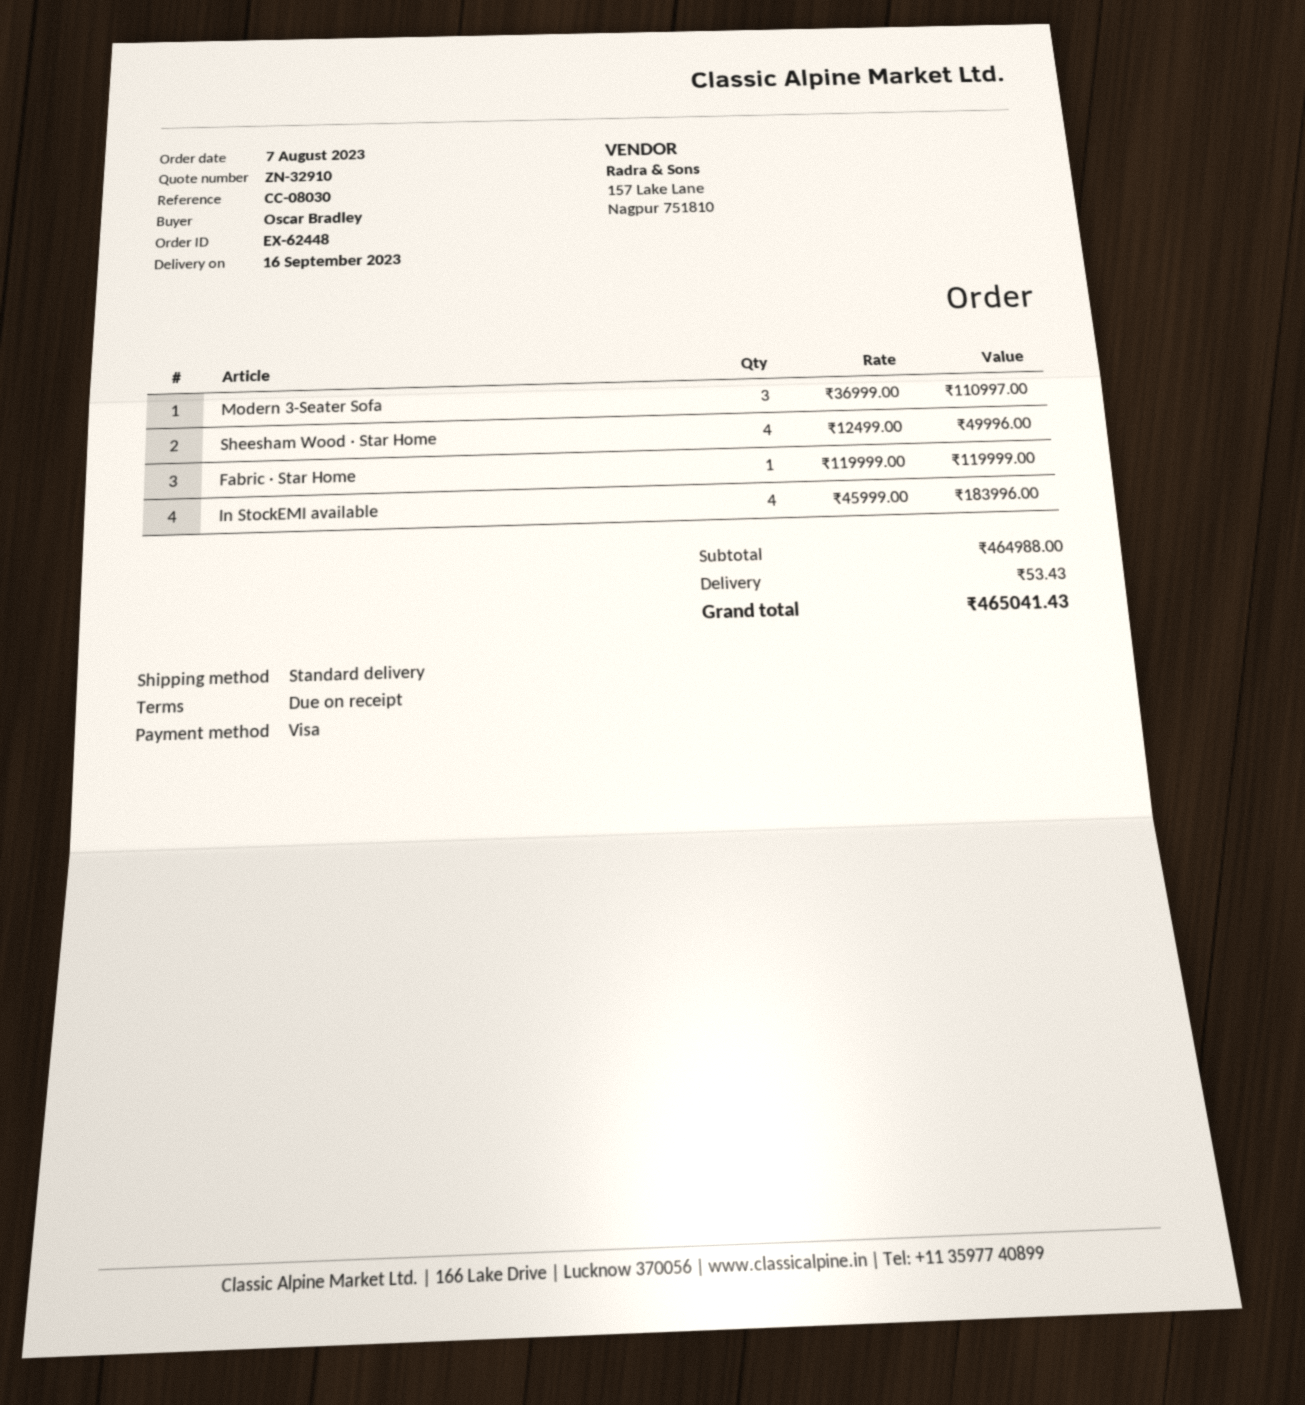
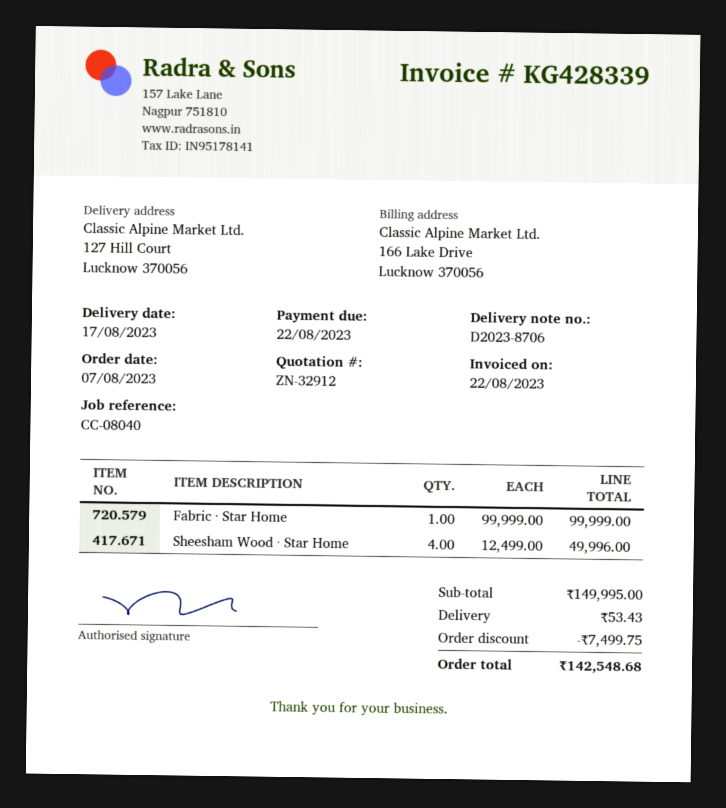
quote number: ZN-32910 -> ZN-32912
delivery date: 2023-09-16 -> 2023-08-17
reference: CC-08030 -> CC-08040
Modern 3-Seater Sofa: 3 x 36999.00 = 110997.00 -> none
Fabric · Star Home: 1 x 119999.00 = 119999.00 -> 1 x 99999.00 = 99999.00
In StockEMI available: 4 x 45999.00 = 183996.00 -> none
subtotal: 464988.00 -> 149995.00
discount: none -> 7499.75
total: 465041.43 -> 142548.68

